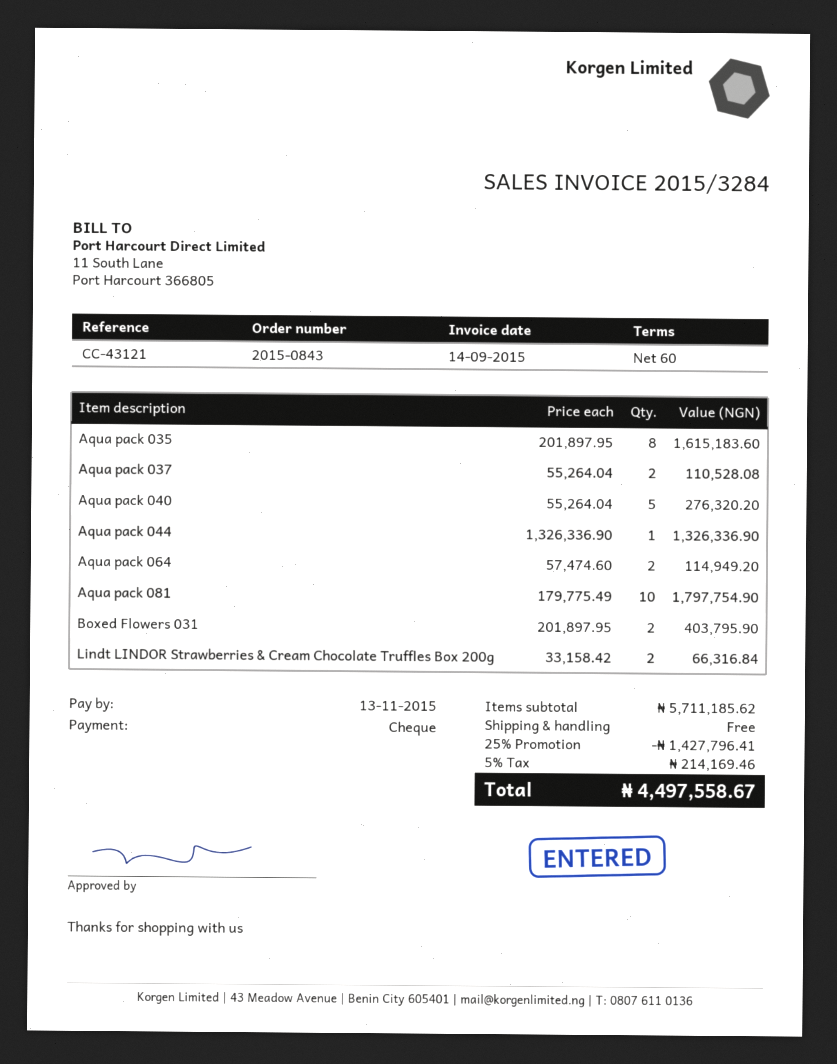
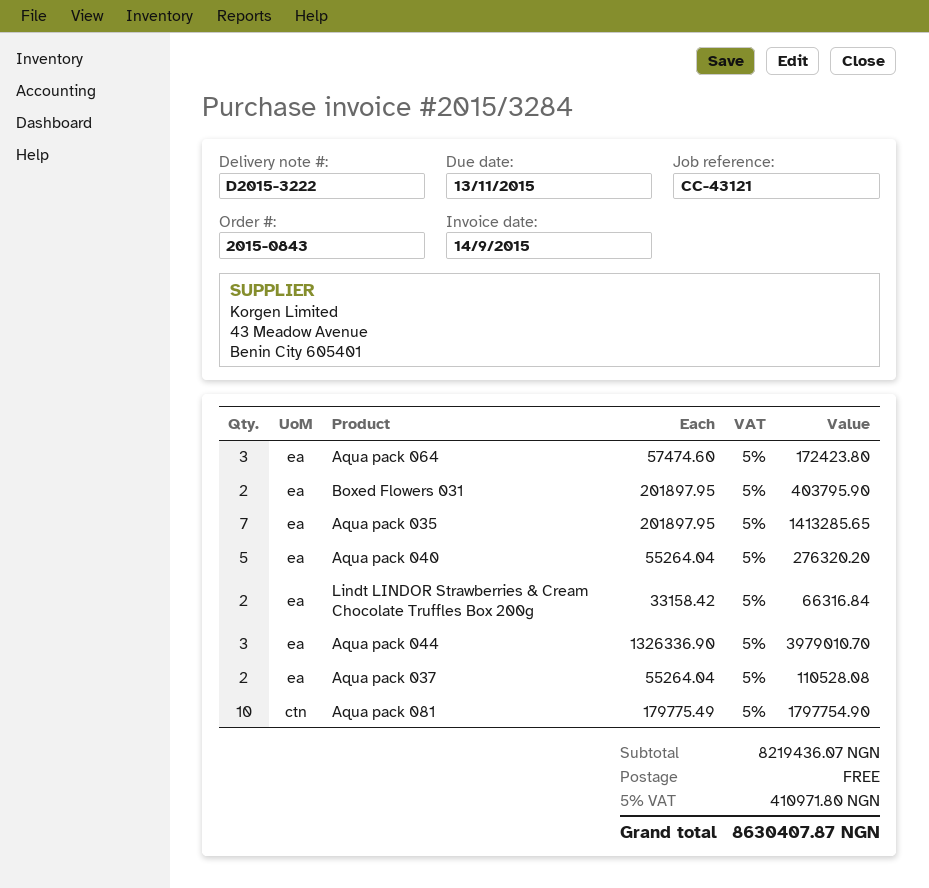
Aqua pack 035: 8 x 201897.95 = 1615183.60 -> 7 x 201897.95 = 1413285.65
Aqua pack 044: 1 x 1326336.90 = 1326336.90 -> 3 x 1326336.90 = 3979010.70
Aqua pack 064: 2 x 57474.60 = 114949.20 -> 3 x 57474.60 = 172423.80
subtotal: 5711185.62 -> 8219436.07
discount: 25% = 1427796.41 -> none
tax: 5% = 214169.46 -> 5% = 410971.80
total: 4497558.67 -> 8630407.87

